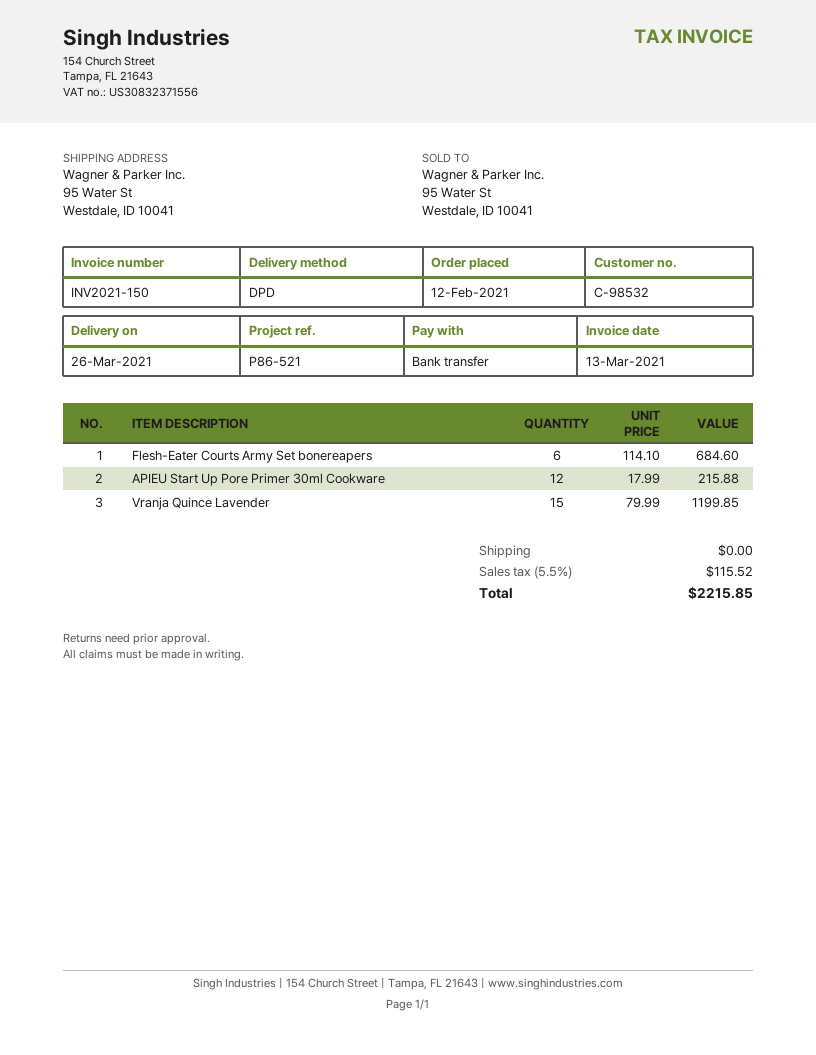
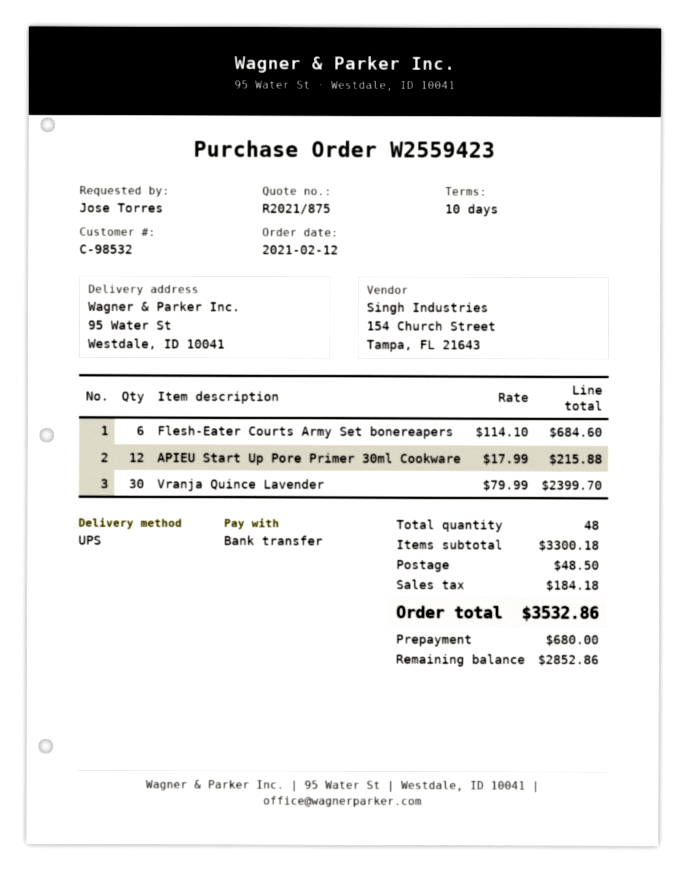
shipping method: DPD -> UPS
Vranja Quince Lavender: 15 x 79.99 = 1199.85 -> 30 x 79.99 = 2399.70
shipping: 0.00 -> 48.50
tax: 115.52 -> 184.18
total: 2215.85 -> 3532.86

